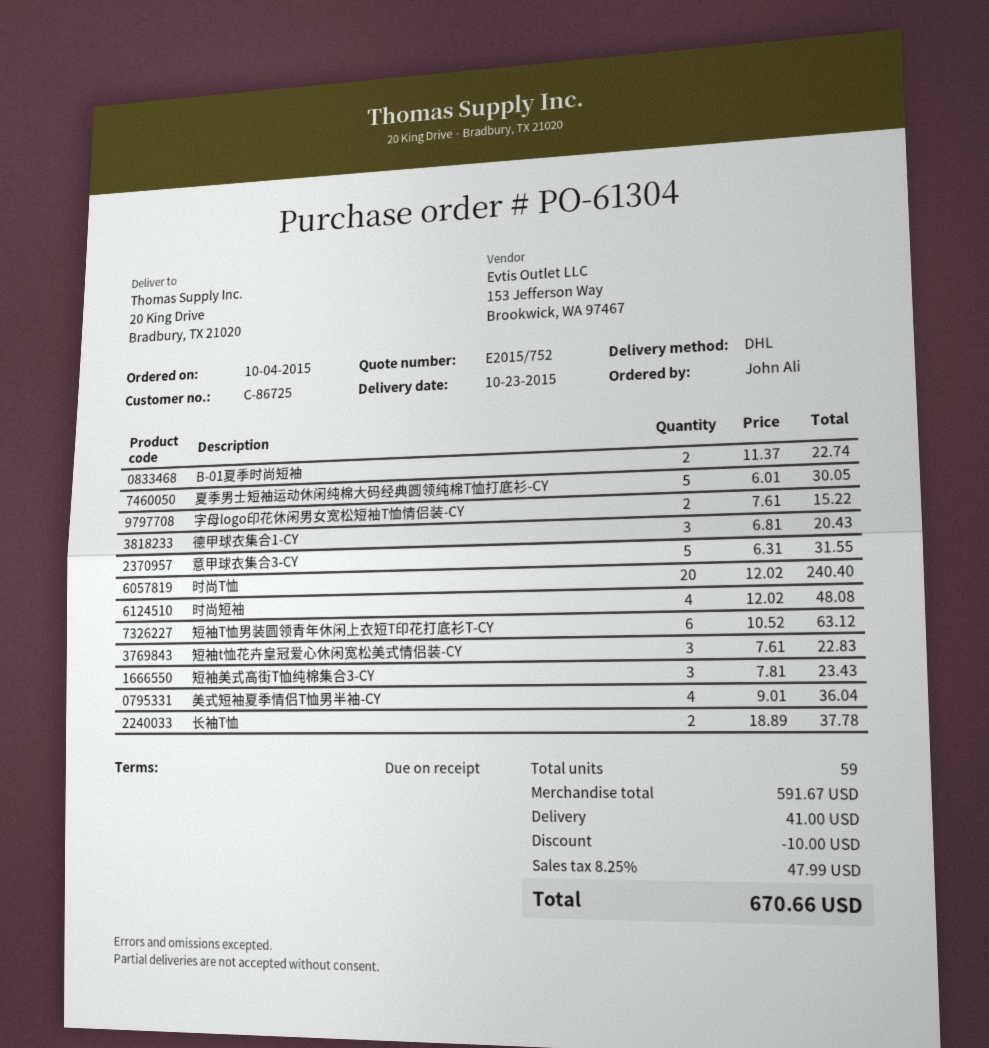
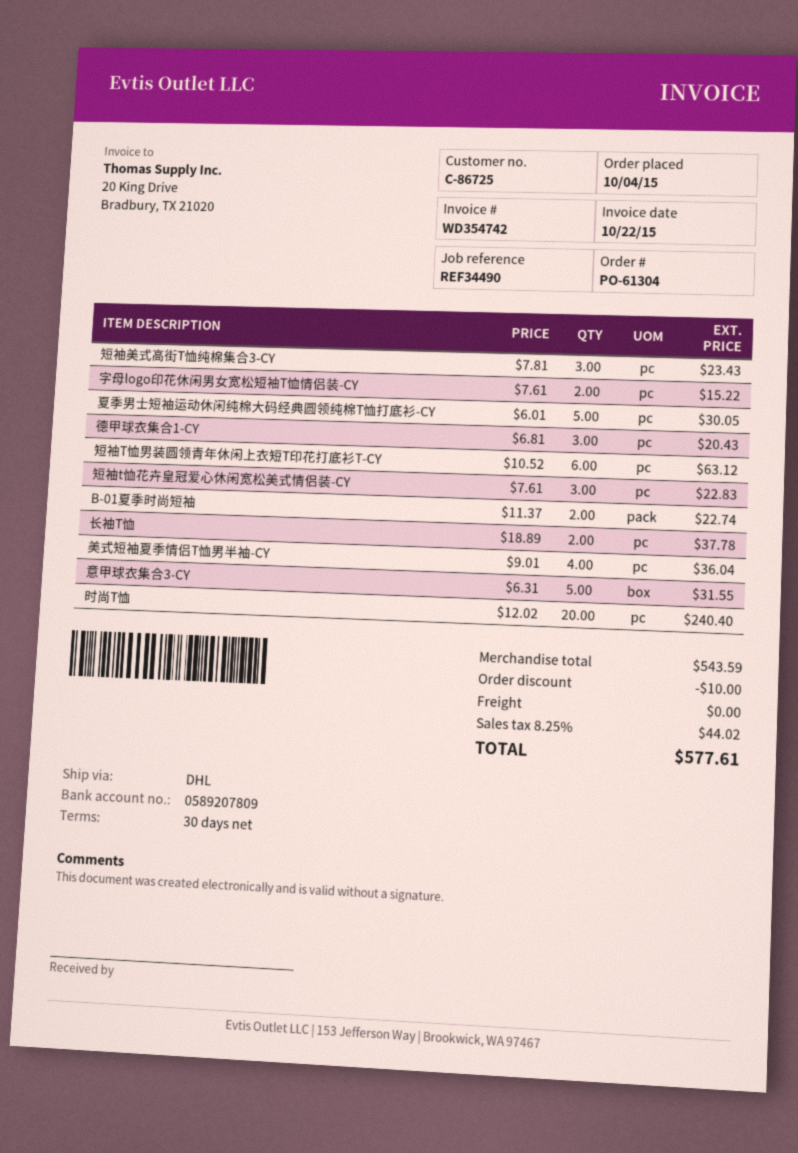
payment terms: on receipt -> 30 days
时尚短袖: 4 x 12.02 = 48.08 -> none
subtotal: 591.67 -> 543.59
shipping: 41.00 -> 0.00
tax: 8.25% = 47.99 -> 8.25% = 44.02
total: 670.66 -> 577.61

